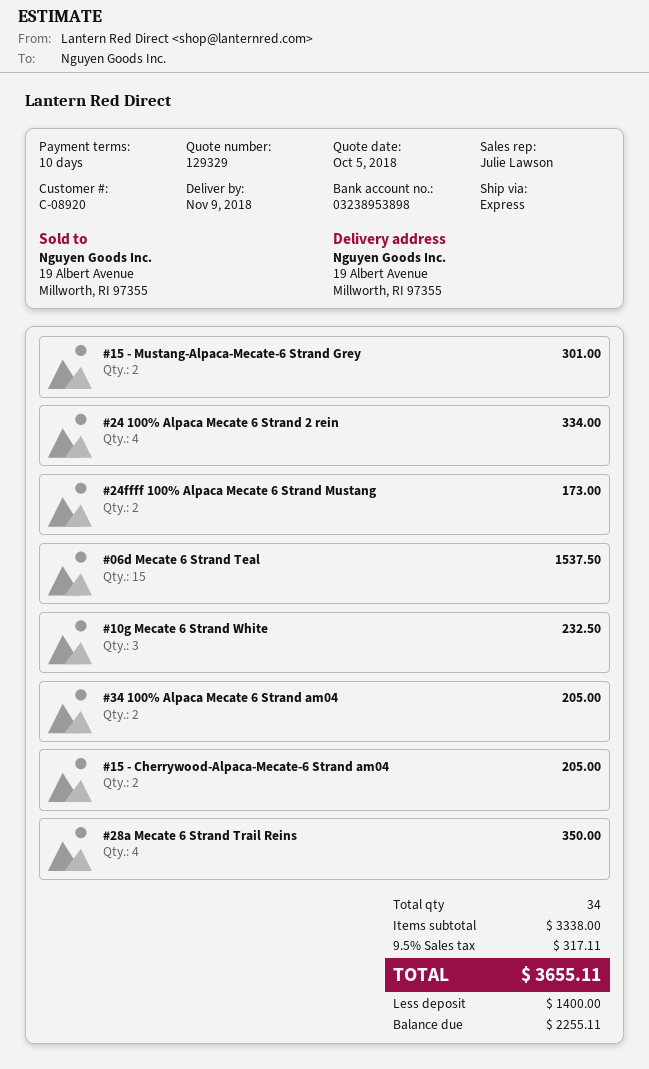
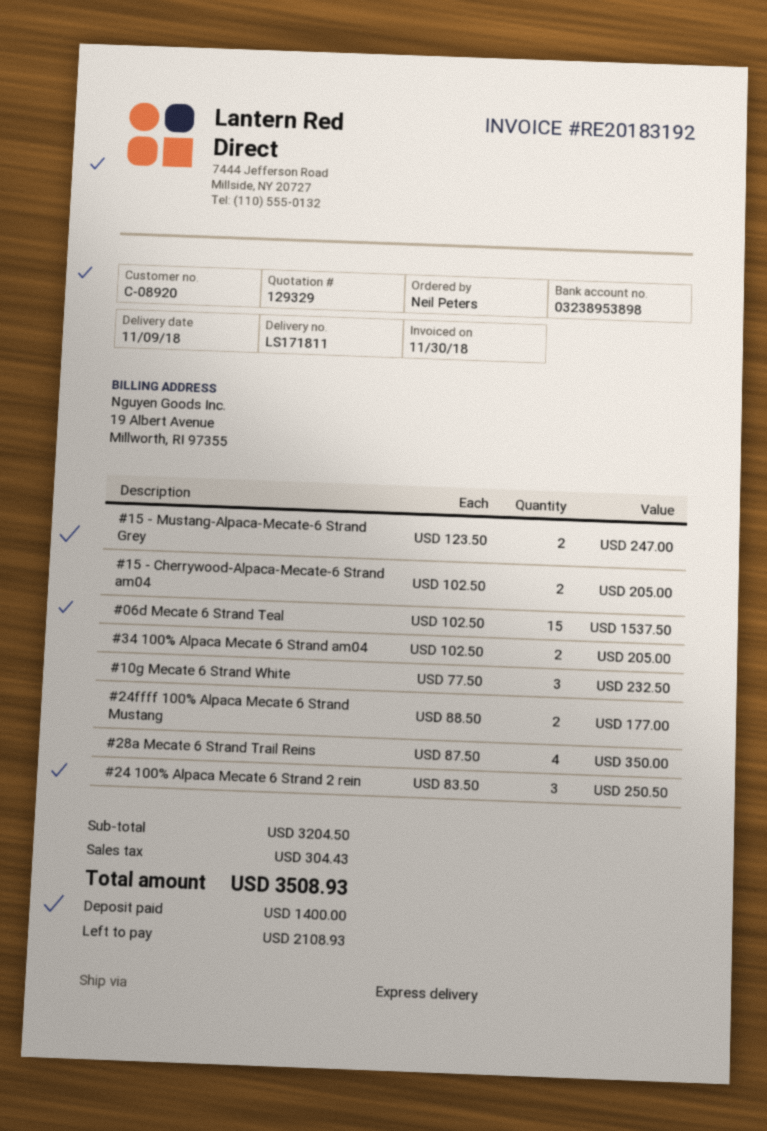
#15 - Mustang-Alpaca-Mecate-6 Strand Grey: 2 for 301.00 -> 2 for 247.00
#24 100% Alpaca Mecate 6 Strand 2 rein: 4 for 334.00 -> 3 for 250.50
#24ffff 100% Alpaca Mecate 6 Strand Mustang: 2 for 173.00 -> 2 for 177.00
subtotal: 3338.00 -> 3204.50
tax: 317.11 -> 304.43
total: 3655.11 -> 3508.93
balance: 2255.11 -> 2108.93

